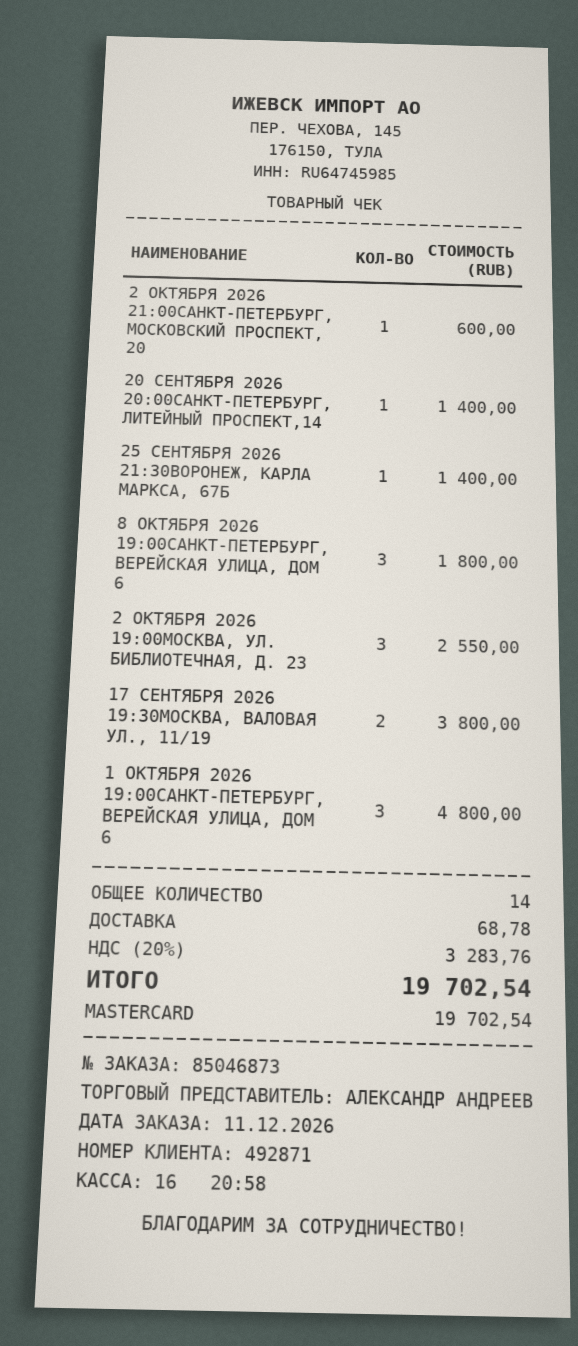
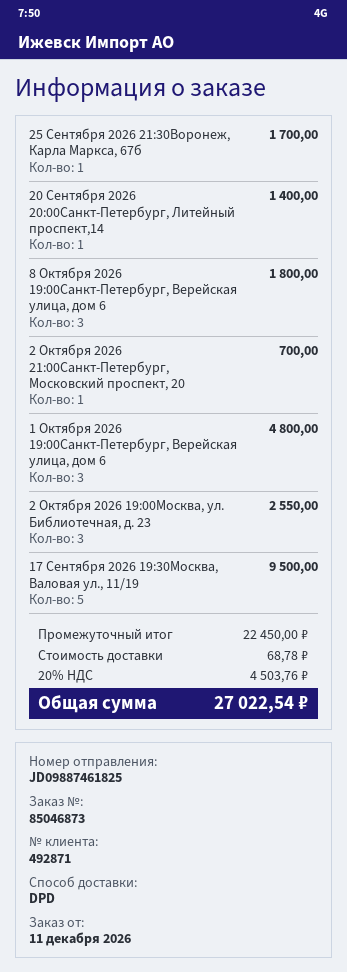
2 ОКТЯБРЯ 2026 21:00САНКТ-ПЕТЕРБУРГ, МОСКОВСКИЙ ПРОСПЕКТ, 20: 1 for 600.00 -> 1 for 700.00
25 СЕНТЯБРЯ 2026 21:30ВОРОНЕЖ, КАРЛА МАРКСА, 67Б: 1 for 1400.00 -> 1 for 1700.00
17 СЕНТЯБРЯ 2026 19:30МОСКВА, ВАЛОВАЯ УЛ., 11/19: 2 for 3800.00 -> 5 for 9500.00
tax: 20% = 3283.76 -> 20% = 4503.76
total: 19702.54 -> 27022.54

